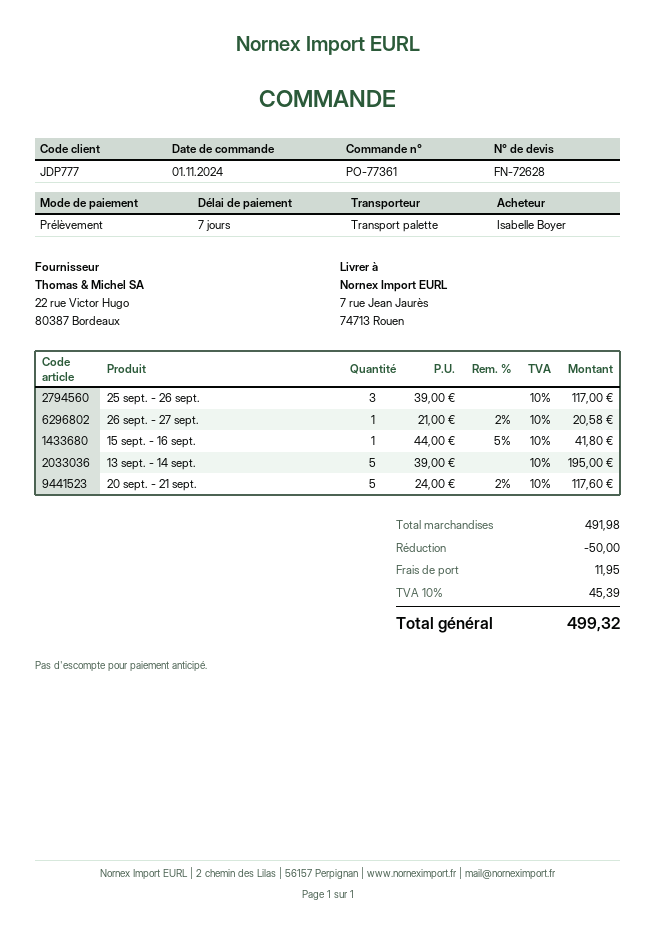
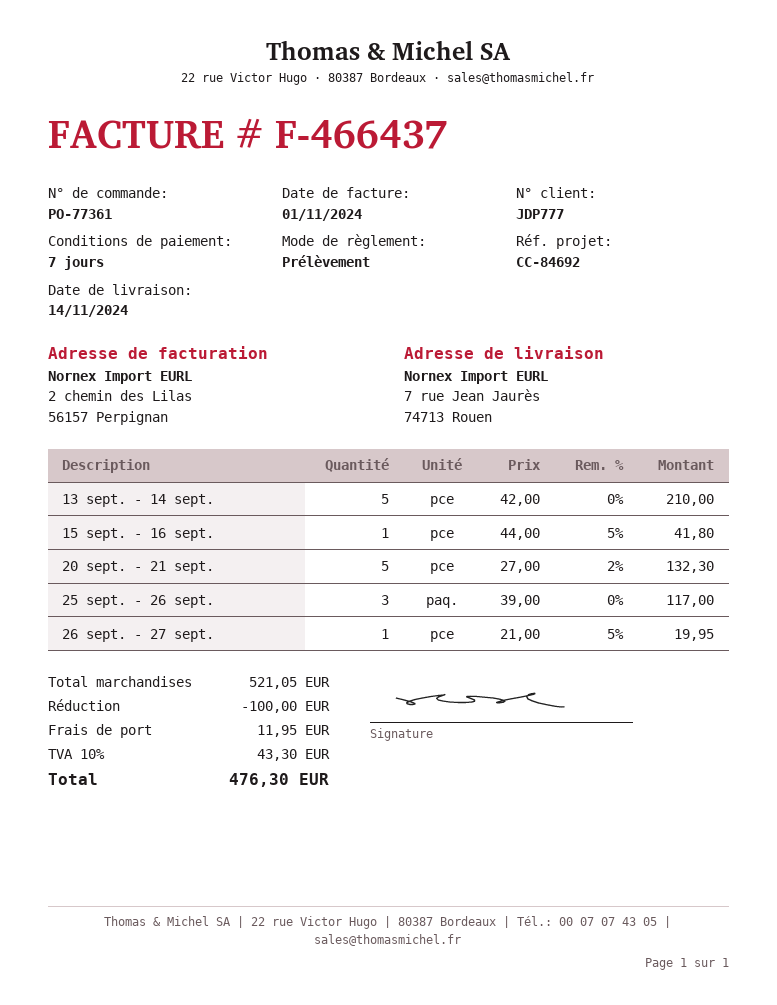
26 sept. - 27 sept.: 1 x 21.00 - 2% = 20.58 -> 1 x 21.00 - 5% = 19.95
13 sept. - 14 sept.: 5 x 39.00 = 195.00 -> 5 x 42.00 = 210.00
20 sept. - 21 sept.: 5 x 24.00 - 2% = 117.60 -> 5 x 27.00 - 2% = 132.30
subtotal: 491.98 -> 521.05
discount: 50.00 -> 100.00
tax: 10% = 45.39 -> 10% = 43.30
total: 499.32 -> 476.30

